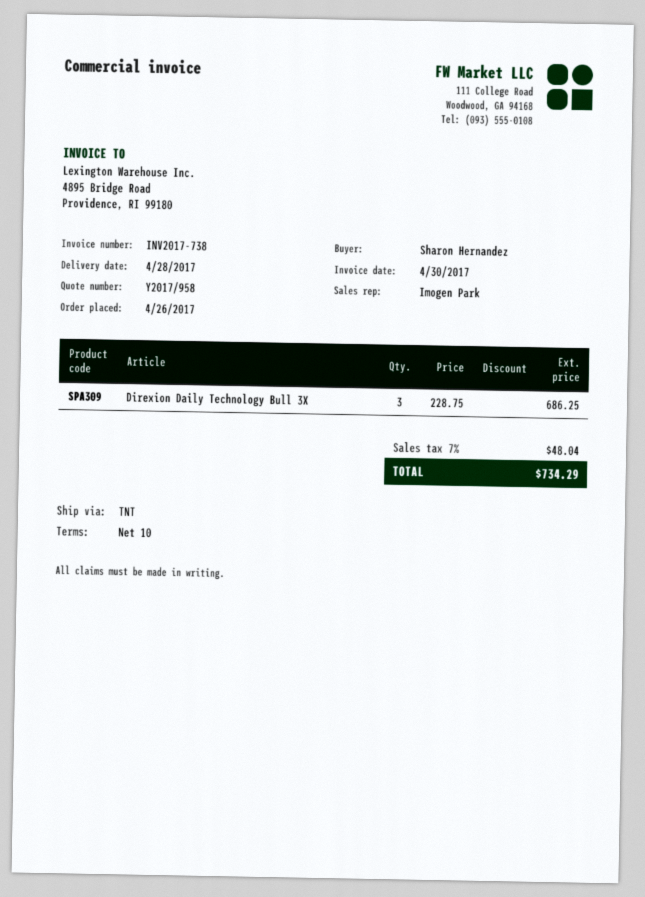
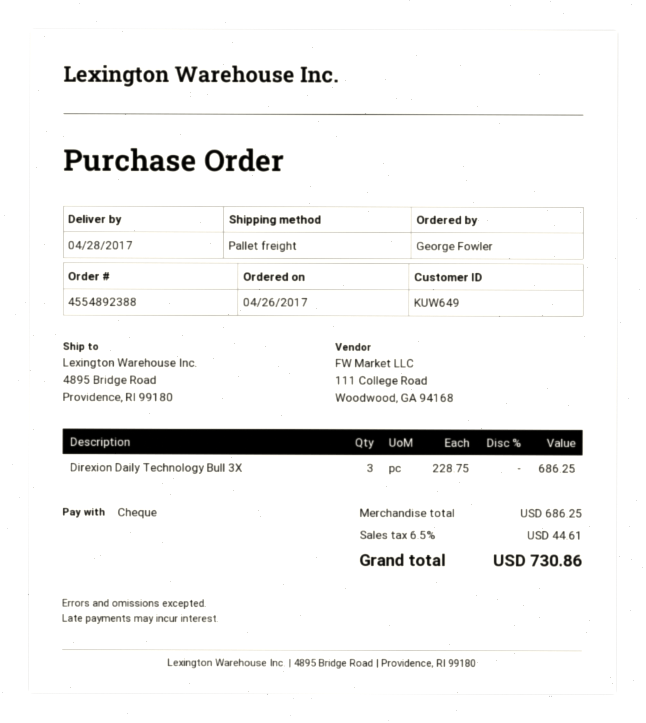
ordered by: Sharon Hernandez -> George Fowler
shipping method: TNT -> pallet freight
tax: 7% = 48.04 -> 6.5% = 44.61
total: 734.29 -> 730.86

